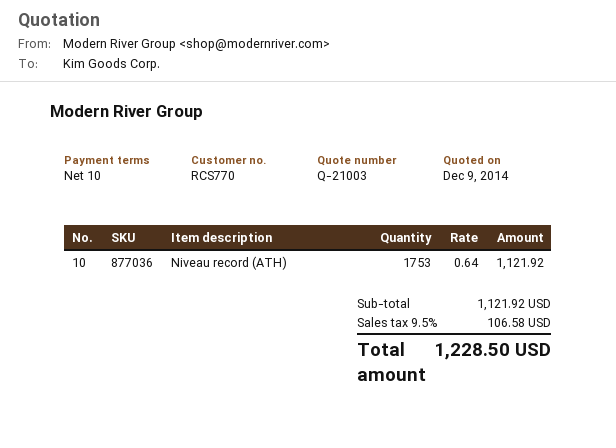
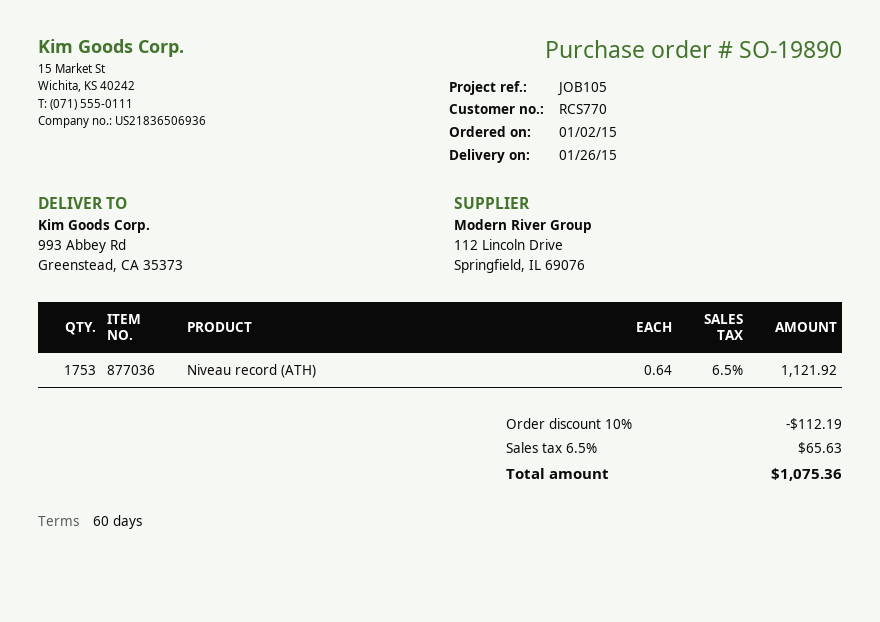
payment terms: 10 days -> 60 days
discount: none -> 10% = 112.19
tax: 9.5% = 106.58 -> 6.5% = 65.63
total: 1228.50 -> 1075.36

